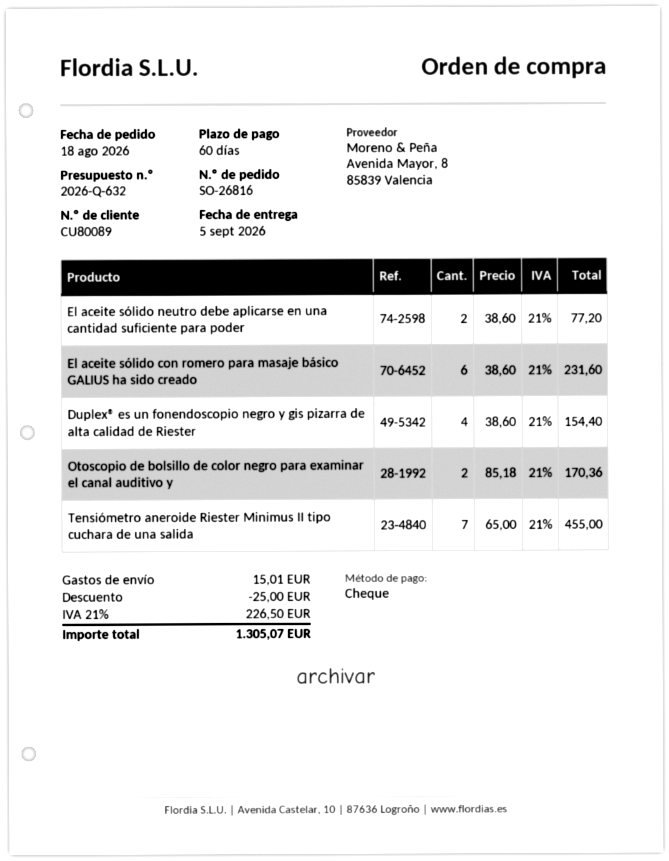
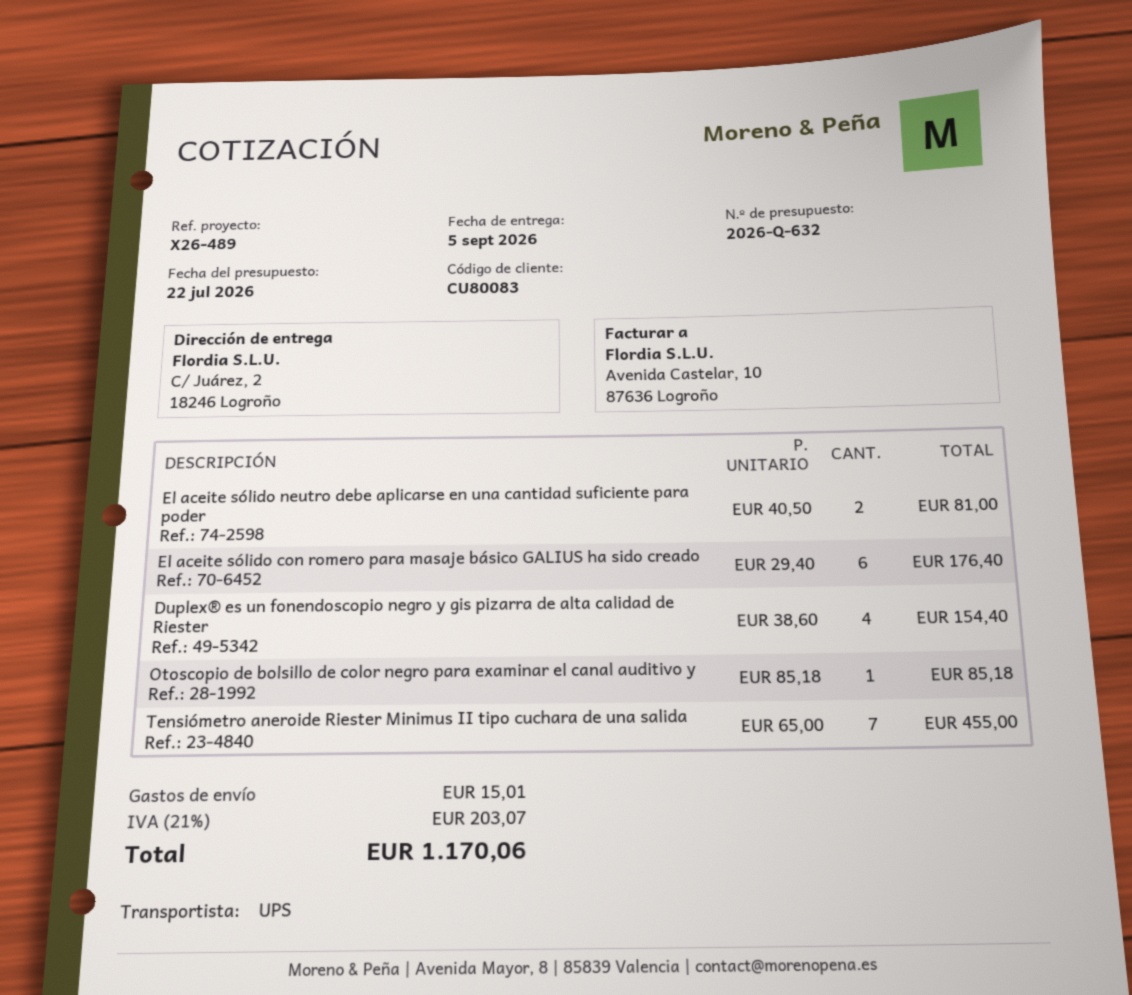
customer number: CU80089 -> CU80083
El aceite sólido neutro debe aplicarse en una cantidad suficiente para poder: 2 x 38.60 = 77.20 -> 2 x 40.50 = 81.00
El aceite sólido con romero para masaje básico GALIUS ha sido creado: 6 x 38.60 = 231.60 -> 6 x 29.40 = 176.40
Otoscopio de bolsillo de color negro para examinar el canal auditivo y: 2 x 85.18 = 170.36 -> 1 x 85.18 = 85.18
discount: 25.00 -> none
tax: 21% = 226.50 -> 21% = 203.07
total: 1305.07 -> 1170.06

